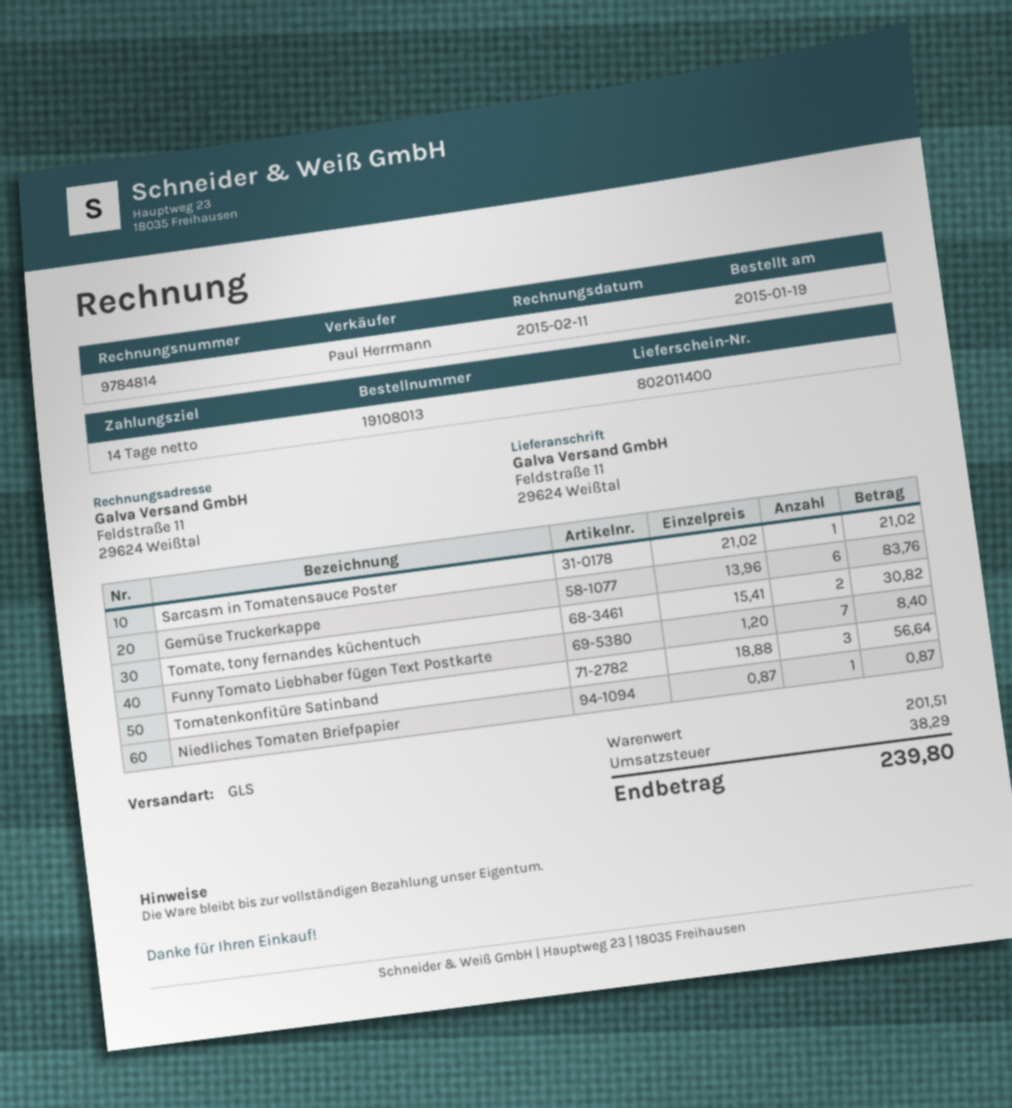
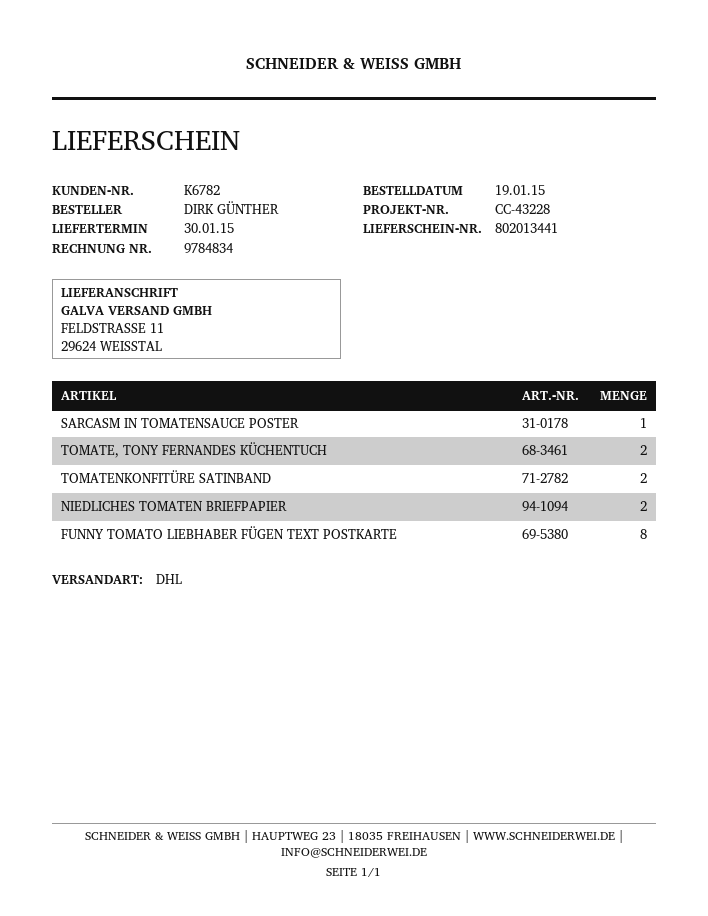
delivery note number: 802011400 -> 802013441
invoice number: 9784814 -> 9784834
shipping method: GLS -> DHL
Gemüse Truckerkappe: 6 -> none
Funny Tomato Liebhaber fügen Text Postkarte: 7 -> 8
Tomatenkonfitüre Satinband: 3 -> 2
Niedliches Tomaten Briefpapier: 1 -> 2

